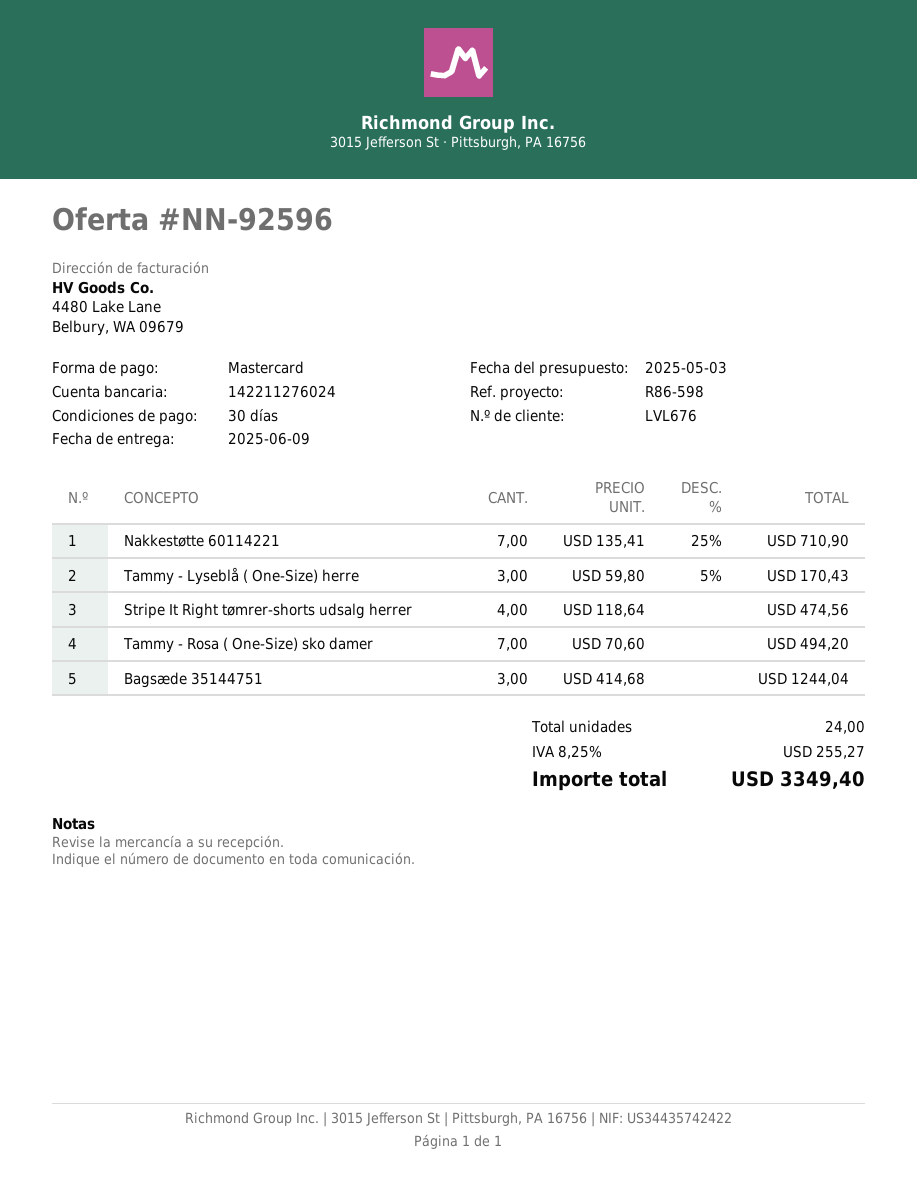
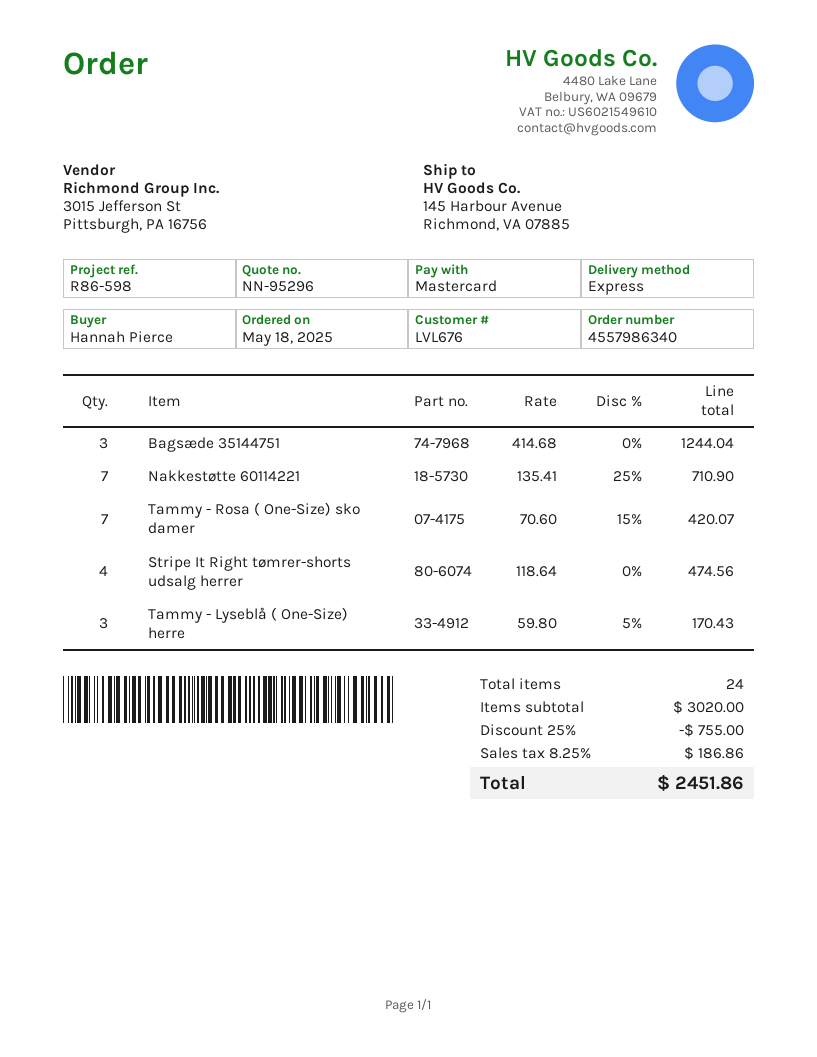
quote number: NN-92596 -> NN-95296
Tammy - Rosa ( One-Size) sko damer: 7 x 70.60 = 494.20 -> 7 x 70.60 - 15% = 420.07
discount: none -> 25% = 755.00
tax: 8.25% = 255.27 -> 8.25% = 186.86
total: 3349.40 -> 2451.86

